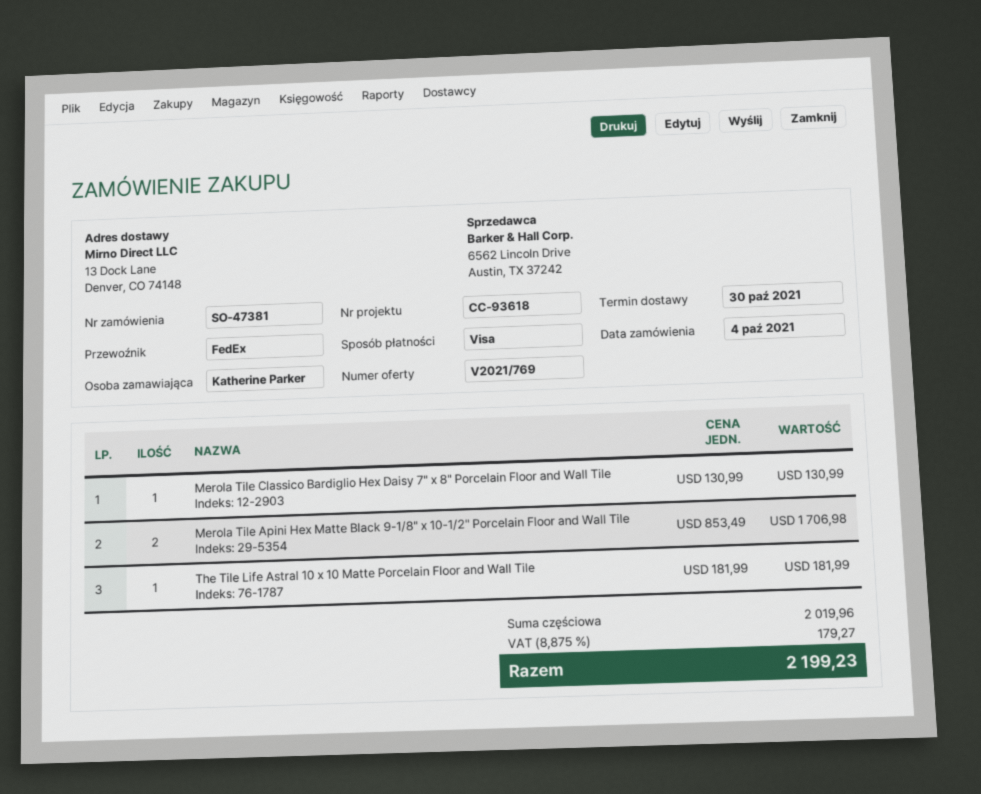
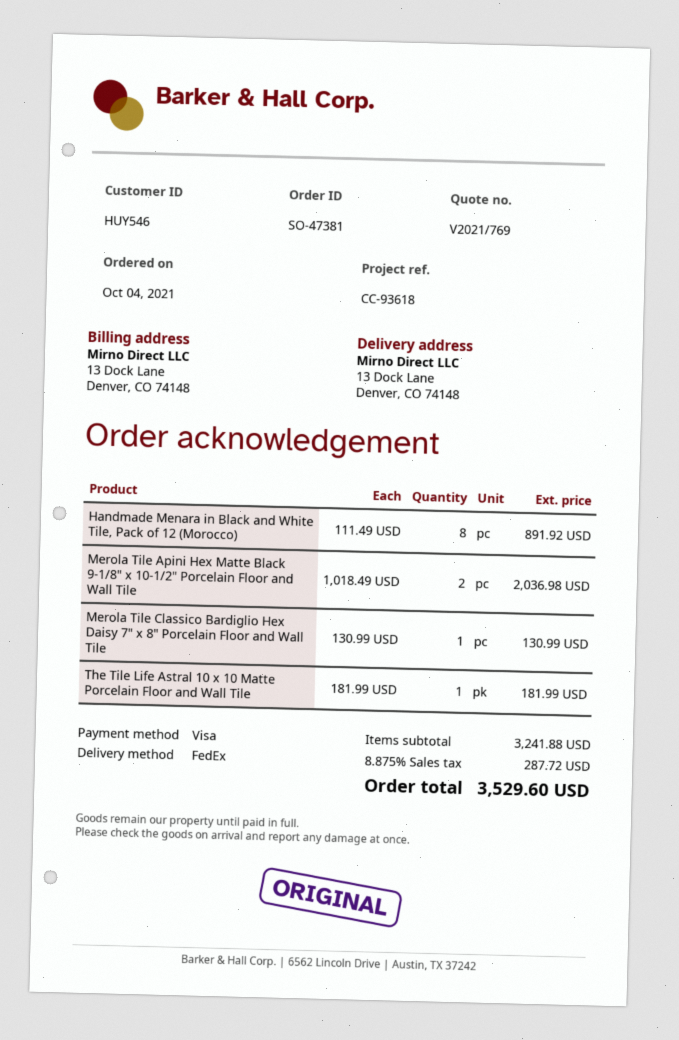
Merola Tile Apini Hex Matte Black 9-1/8" x 10-1/2" Porcelain Floor and Wall Tile: 2 x 853.49 = 1706.98 -> 2 x 1018.49 = 2036.98
Handmade Menara in Black and White Tile, Pack of 12 (Morocco): none -> 8 x 111.49 = 891.92
subtotal: 2019.96 -> 3241.88
tax: 8.875% = 179.27 -> 8.875% = 287.72
total: 2199.23 -> 3529.60

